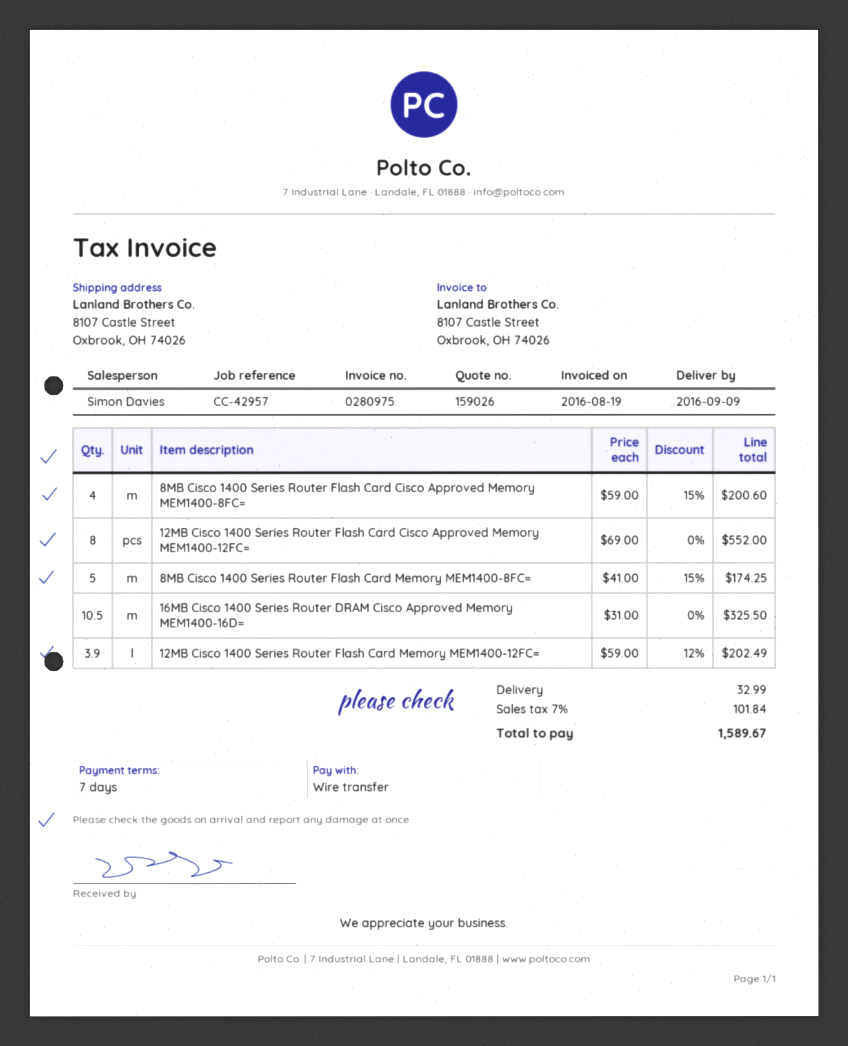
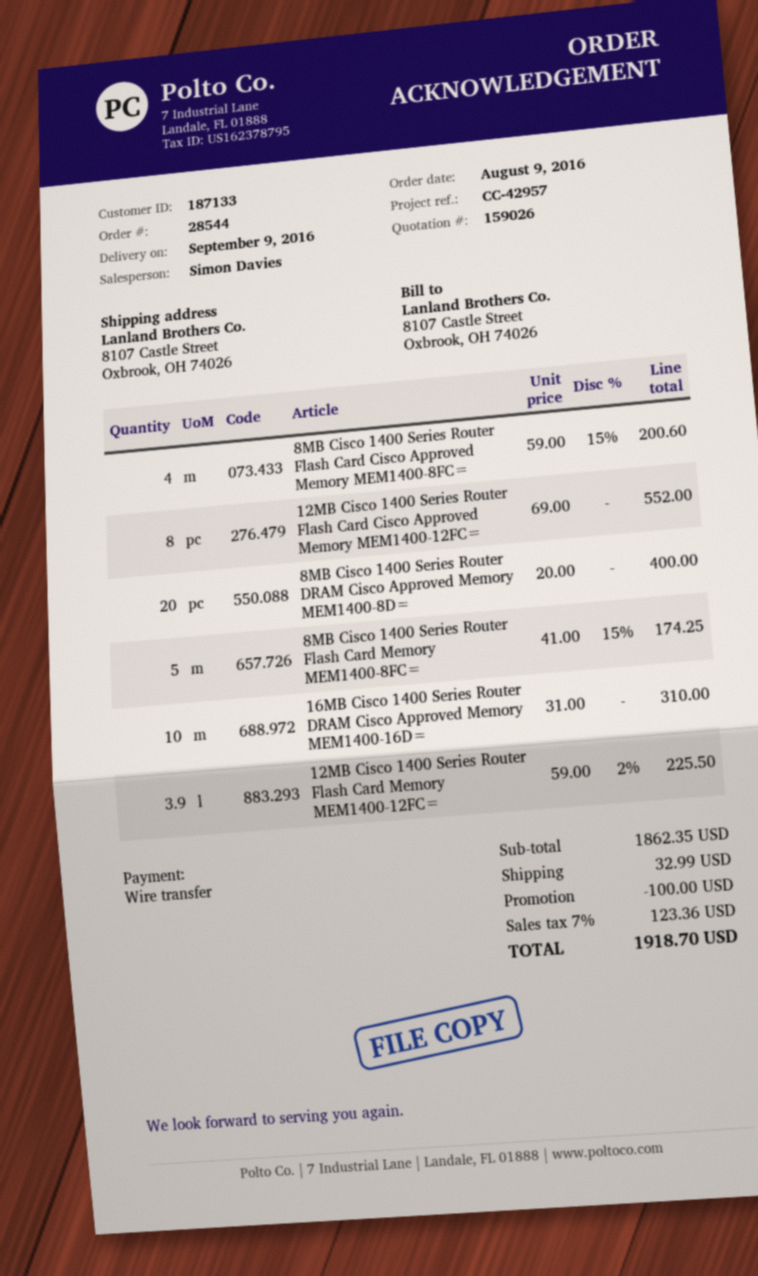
16MB Cisco 1400 Series Router DRAM Cisco Approved Memory MEM1400-16D=: 10.5 x 31.00 = 325.50 -> 10 x 31.00 = 310.00
12MB Cisco 1400 Series Router Flash Card Memory MEM1400-12FC=: 3.9 x 59.00 - 12% = 202.49 -> 3.9 x 59.00 - 2% = 225.50
8MB Cisco 1400 Series Router DRAM Cisco Approved Memory MEM1400-8D=: none -> 20 x 20.00 = 400.00
discount: none -> 100.00
tax: 7% = 101.84 -> 7% = 123.36
total: 1589.67 -> 1918.70

